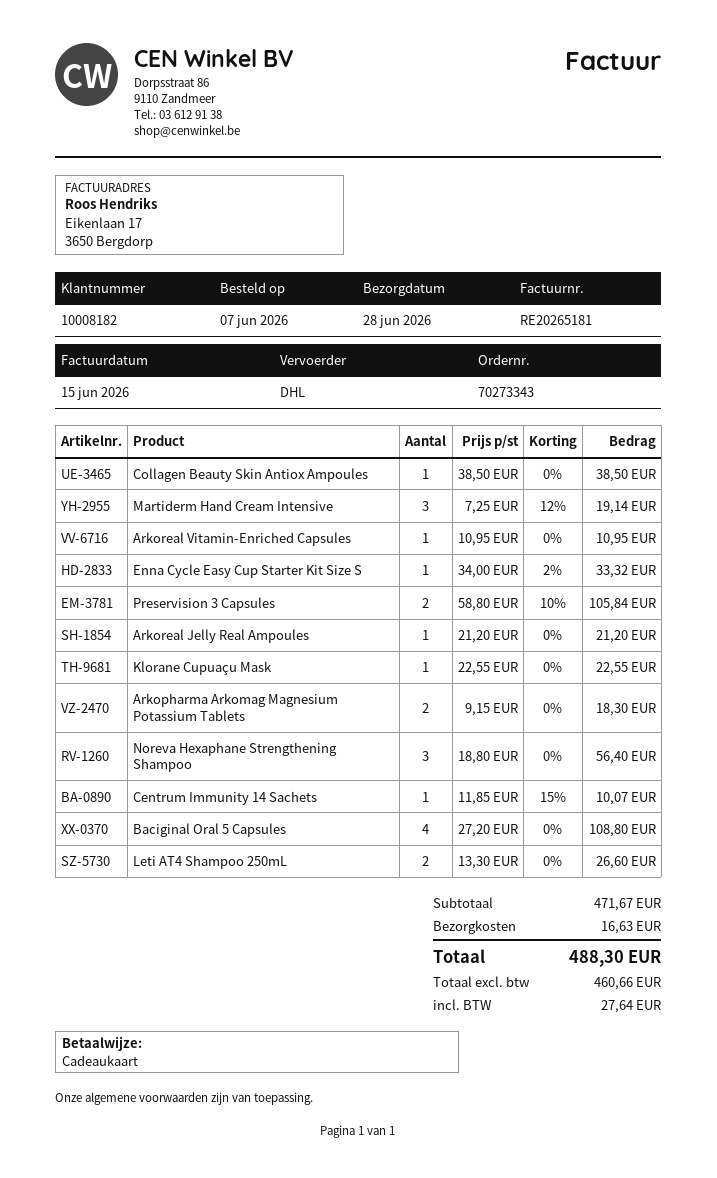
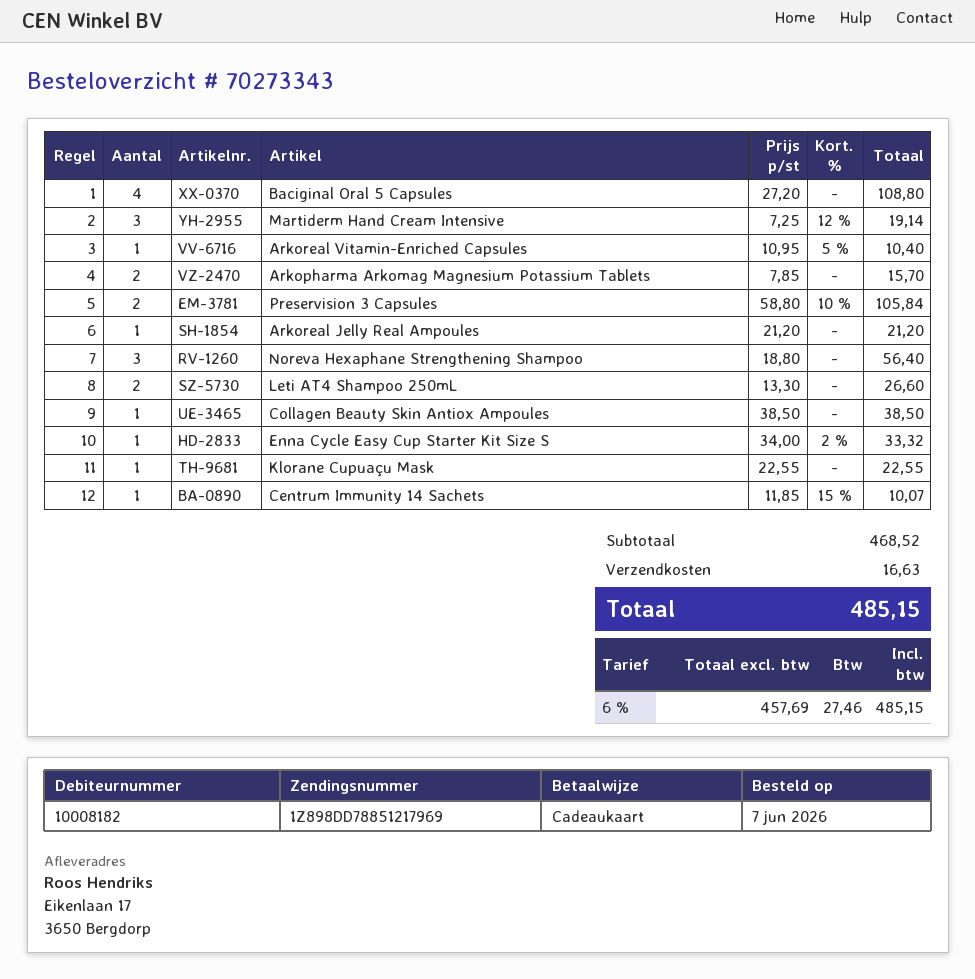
Arkoreal Vitamin-Enriched Capsules: 1 x 10.95 = 10.95 -> 1 x 10.95 - 5% = 10.40
Arkopharma Arkomag Magnesium Potassium Tablets: 2 x 9.15 = 18.30 -> 2 x 7.85 = 15.70
subtotal: 471.67 -> 468.52
net: 460.66 -> 457.69
tax: 27.64 -> 27.46
total: 488.30 -> 485.15

